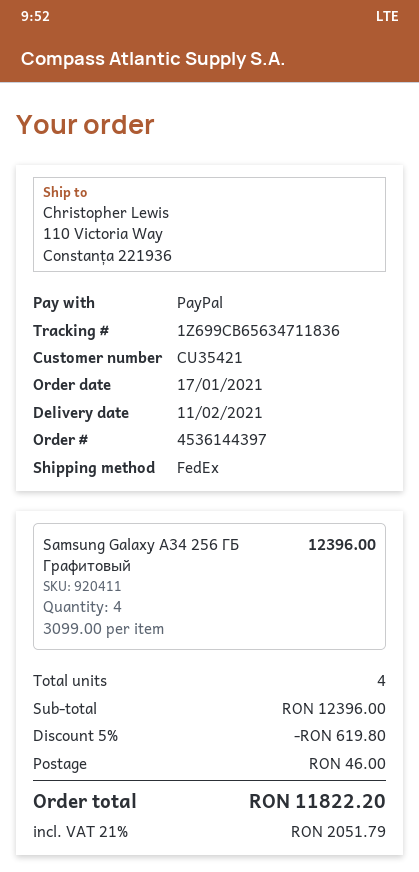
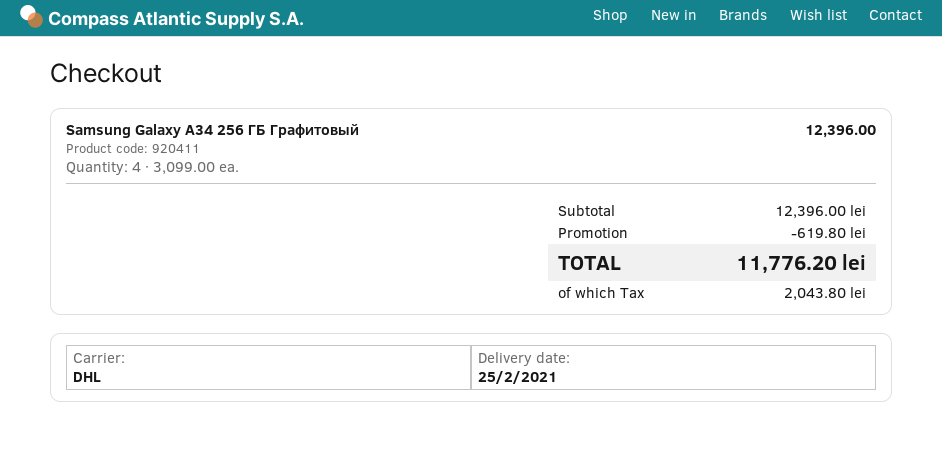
delivery date: 2021-02-11 -> 2021-02-25
shipping method: FedEx -> DHL
shipping: 46.00 -> none
tax: 2051.79 -> 2043.80
total: 11822.20 -> 11776.20

